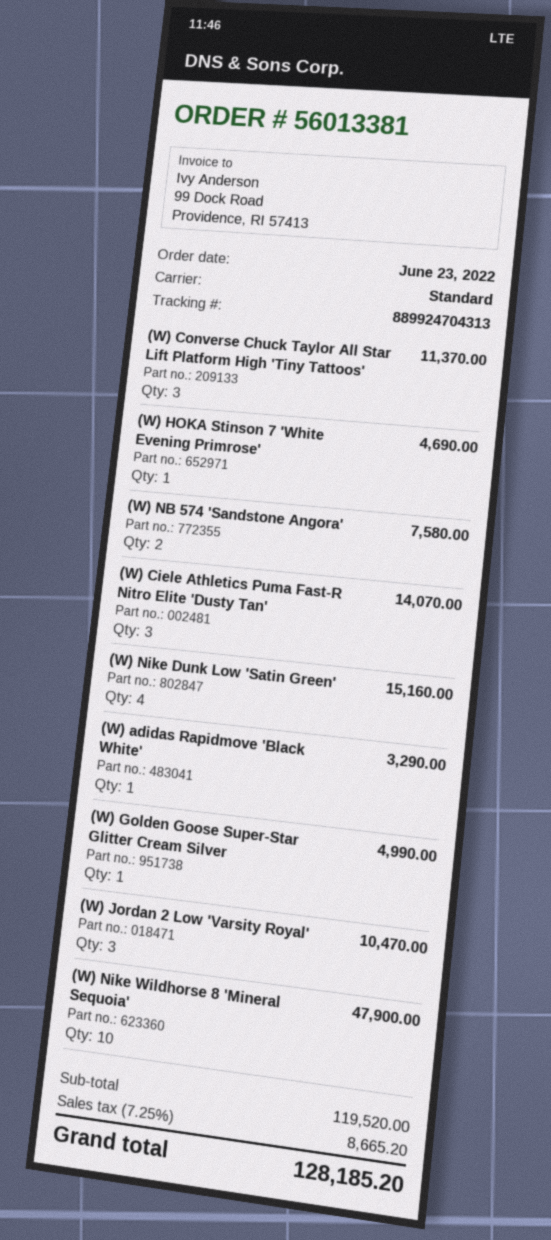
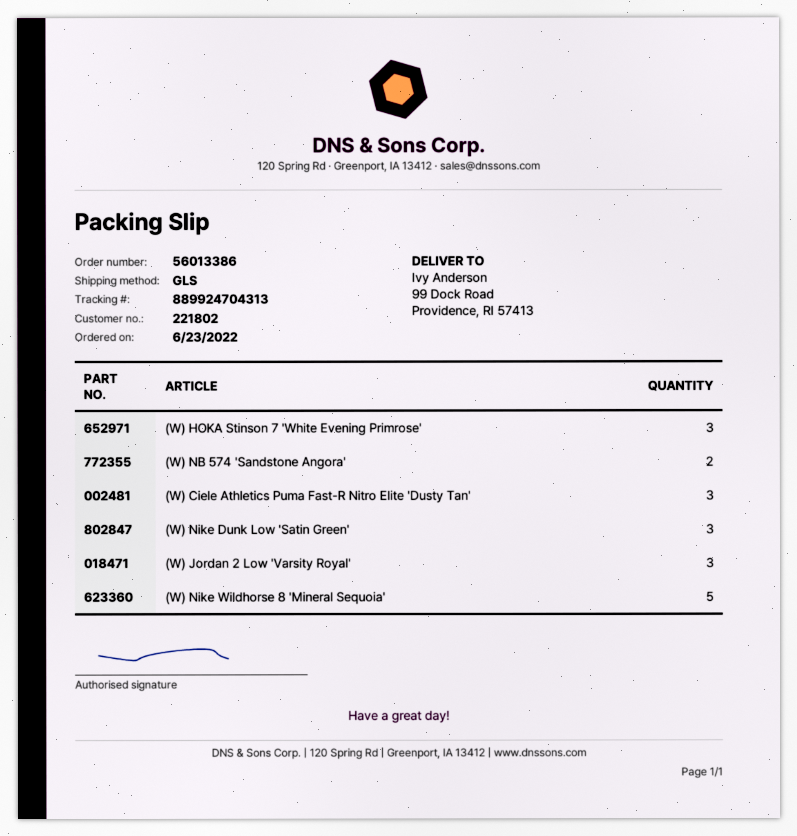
order number: 56013381 -> 56013386
shipping method: standard -> GLS
(W) Converse Chuck Taylor All Star Lift Platform High 'Tiny Tattoos': 3 -> none
(W) HOKA Stinson 7 'White Evening Primrose': 1 -> 3
(W) Nike Dunk Low 'Satin Green': 4 -> 3
(W) adidas Rapidmove 'Black White': 1 -> none
(W) Golden Goose Super-Star Glitter Cream Silver: 1 -> none
(W) Nike Wildhorse 8 'Mineral Sequoia': 10 -> 5

